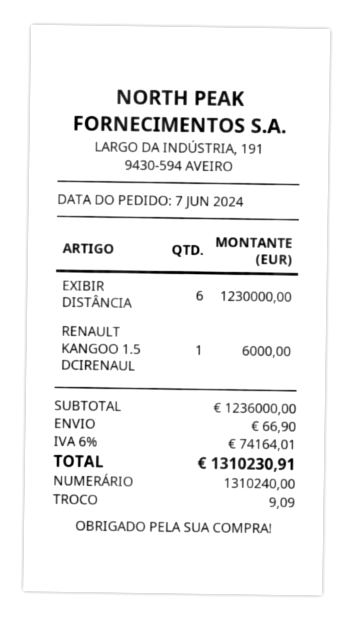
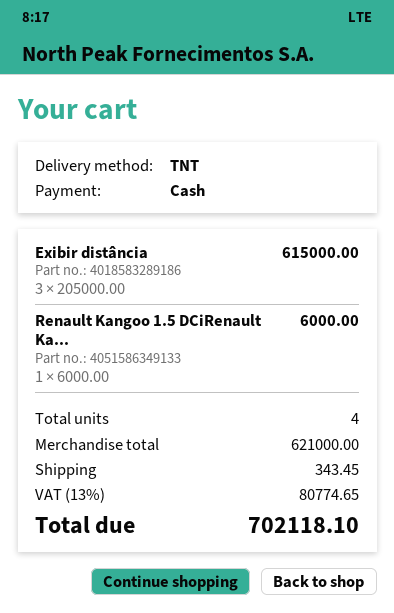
EXIBIR DISTÂNCIA: 6 for 1230000.00 -> 3 for 615000.00
subtotal: 1236000.00 -> 621000.00
shipping: 66.90 -> 343.45
tax: 6% = 74164.01 -> 13% = 80774.65
total: 1310230.91 -> 702118.10

